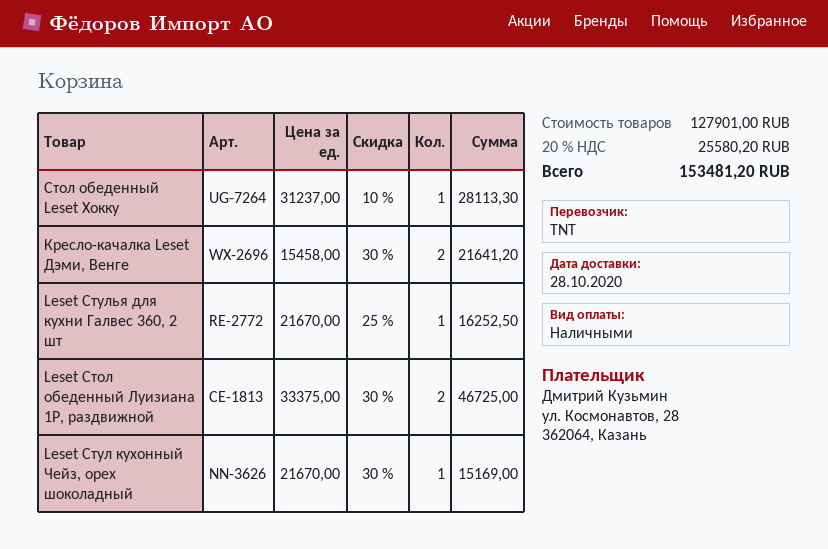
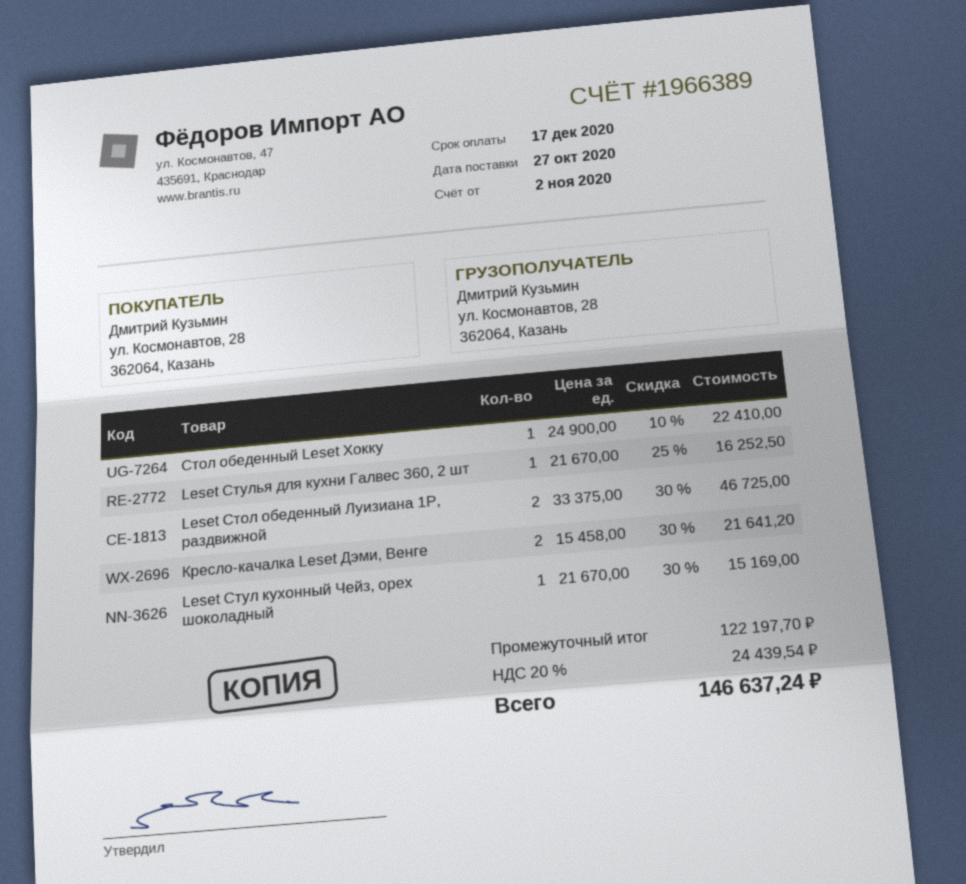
delivery date: 2020-10-28 -> 2020-10-27
Стол обеденный Leset Хокку: 1 x 31237.00 - 10% = 28113.30 -> 1 x 24900.00 - 10% = 22410.00
subtotal: 127901.00 -> 122197.70
tax: 20% = 25580.20 -> 20% = 24439.54
total: 153481.20 -> 146637.24

